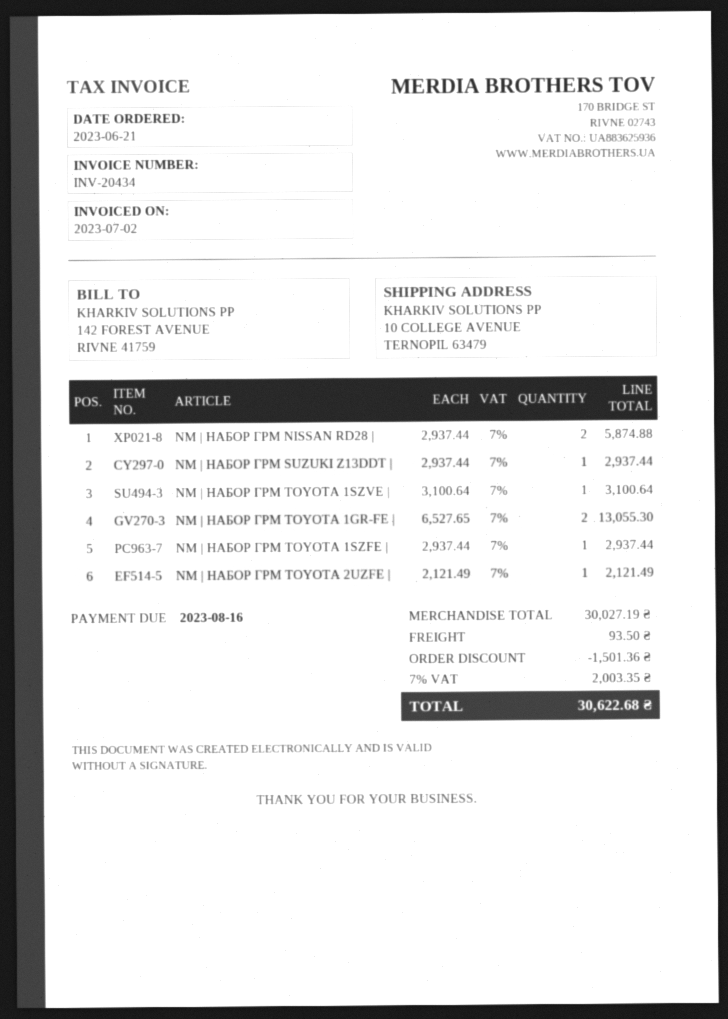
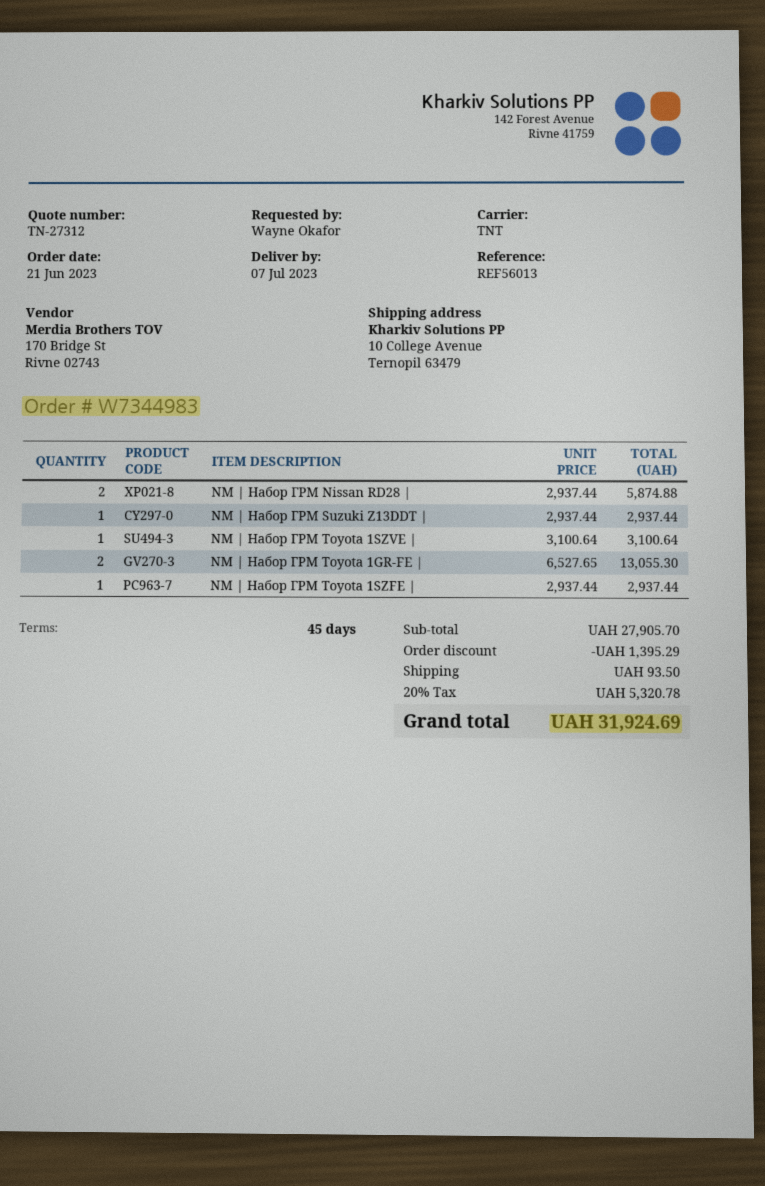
NM | НАБОР ГРМ TOYOTA 2UZFE |: 1 x 2121.49 = 2121.49 -> none
subtotal: 30027.19 -> 27905.70
discount: 1501.36 -> 1395.29
tax: 7% = 2003.35 -> 20% = 5320.78
total: 30622.68 -> 31924.69

